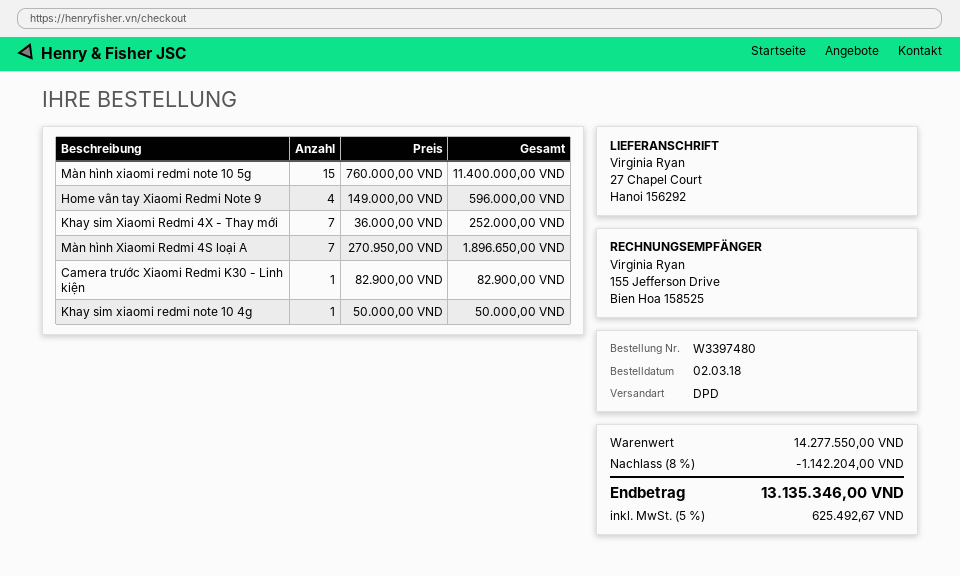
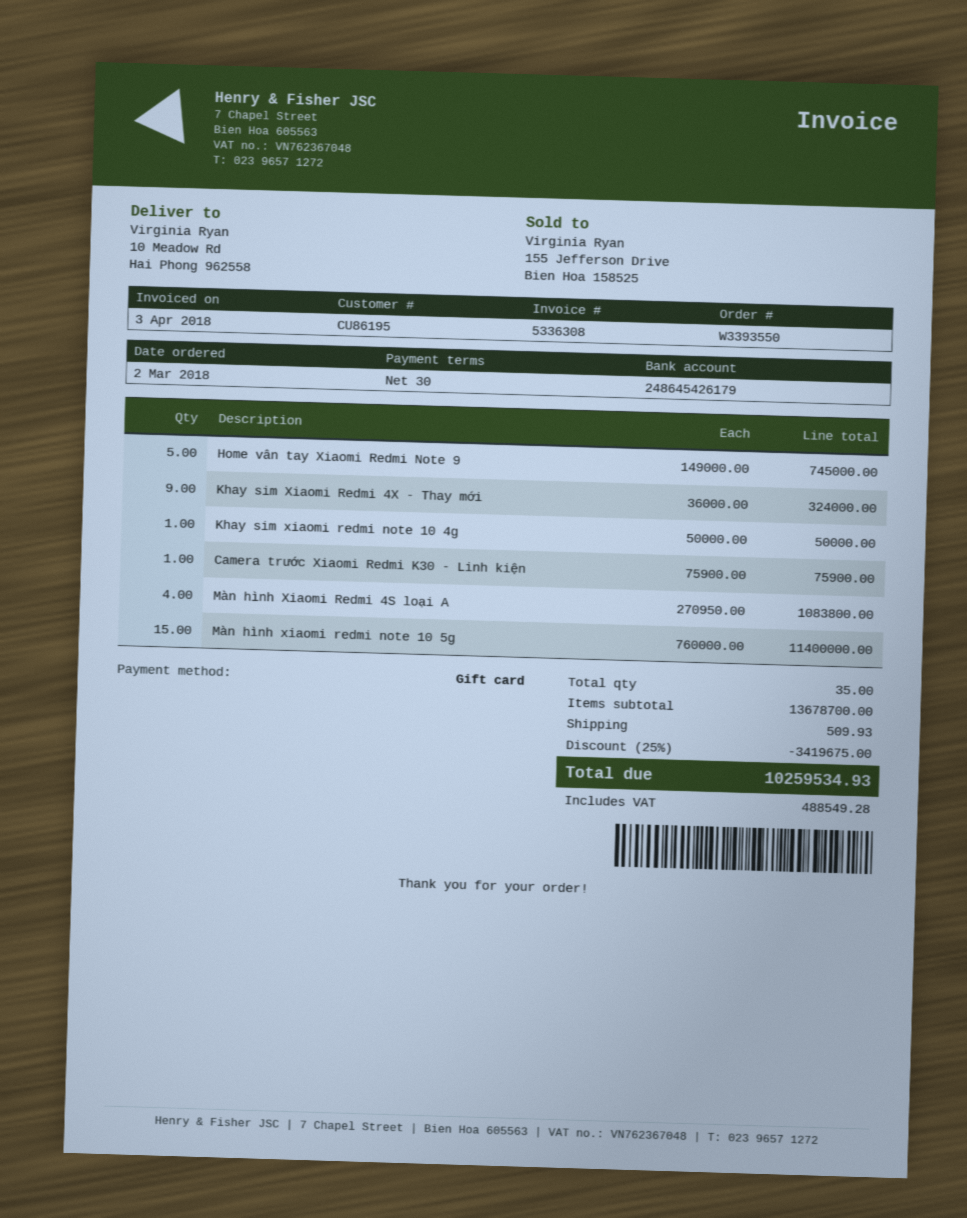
order number: W3397480 -> W3393550
ship to: 27 Chapel Court, Hanoi 156292 -> 10 Meadow Rd, Hai Phong 962558
Home vân tay Xiaomi Redmi Note 9: 4 x 149000.00 = 596000.00 -> 5 x 149000.00 = 745000.00
Khay sim Xiaomi Redmi 4X - Thay mới: 7 x 36000.00 = 252000.00 -> 9 x 36000.00 = 324000.00
Màn hình Xiaomi Redmi 4S loại A: 7 x 270950.00 = 1896650.00 -> 4 x 270950.00 = 1083800.00
Camera trước Xiaomi Redmi K30 - Linh kiện: 1 x 82900.00 = 82900.00 -> 1 x 75900.00 = 75900.00
subtotal: 14277550.00 -> 13678700.00
discount: 8% = 1142204.00 -> 25% = 3419675.00
shipping: none -> 509.93
tax: 625492.67 -> 488549.28
total: 13135346.00 -> 10259534.93

